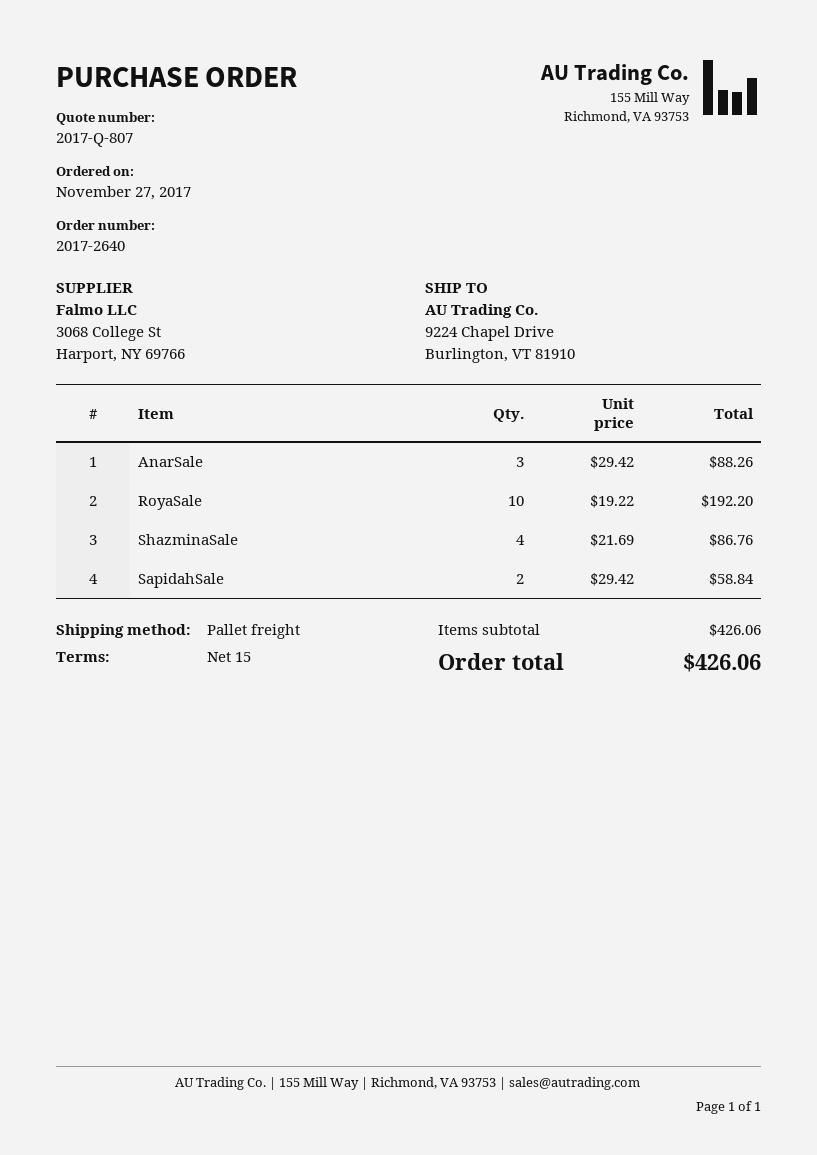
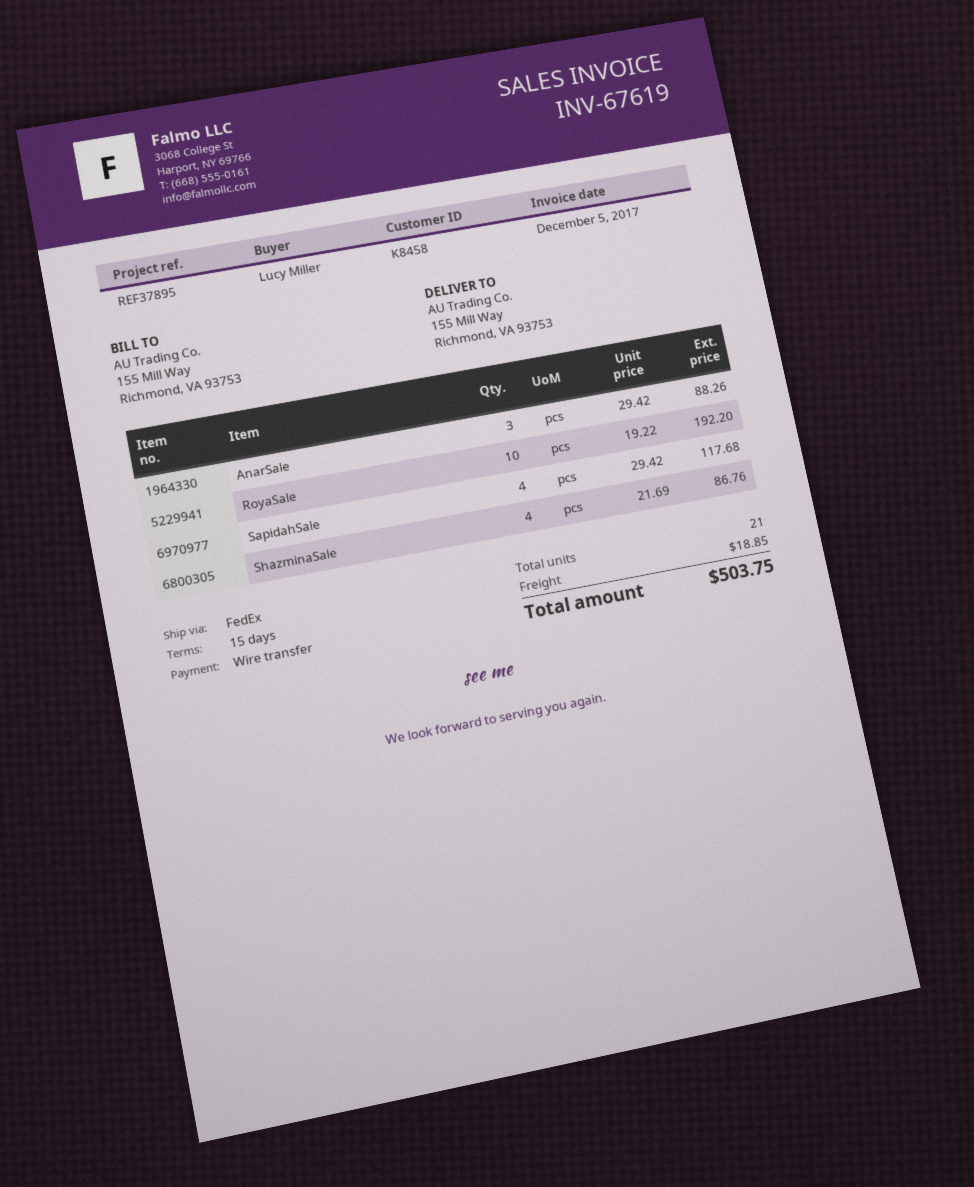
shipping method: pallet freight -> FedEx
ship to: 9224 Chapel Drive, Burlington, VT 81910 -> 155 Mill Way, Richmond, VA 93753
SapidahSale: 2 x 29.42 = 58.84 -> 4 x 29.42 = 117.68
shipping: none -> 18.85
total: 426.06 -> 503.75

